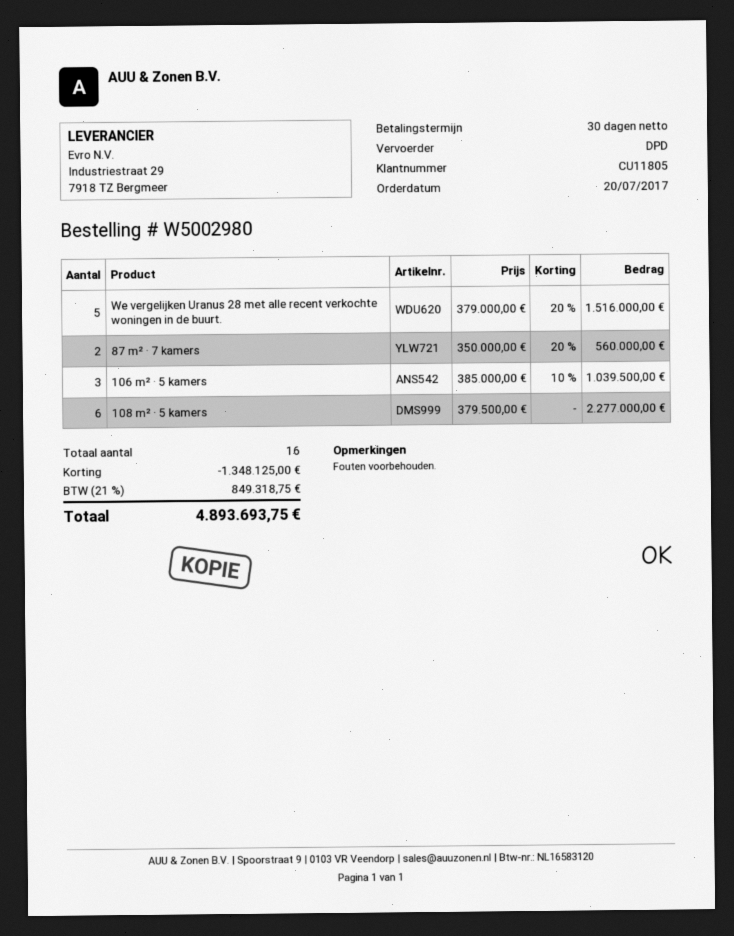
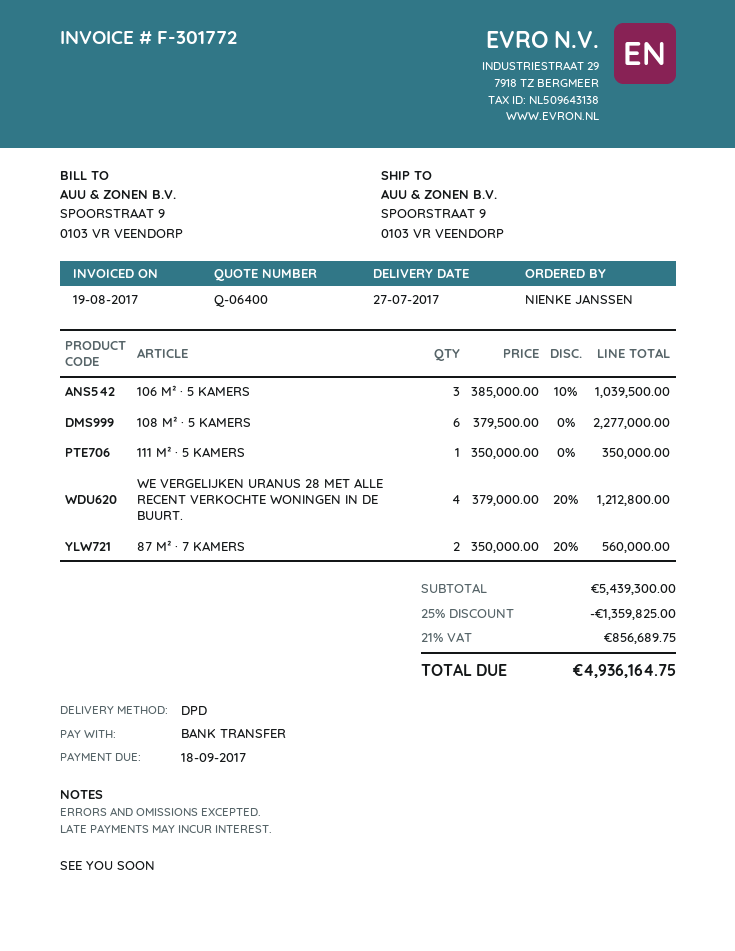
We vergelijken Uranus 28 met alle recent verkochte woningen in de buurt.: 5 x 379000.00 - 20% = 1516000.00 -> 4 x 379000.00 - 20% = 1212800.00
111 M² · 5 KAMERS: none -> 1 x 350000.00 = 350000.00
discount: 1348125.00 -> 1359825.00
tax: 21% = 849318.75 -> 21% = 856689.75
total: 4893693.75 -> 4936164.75

